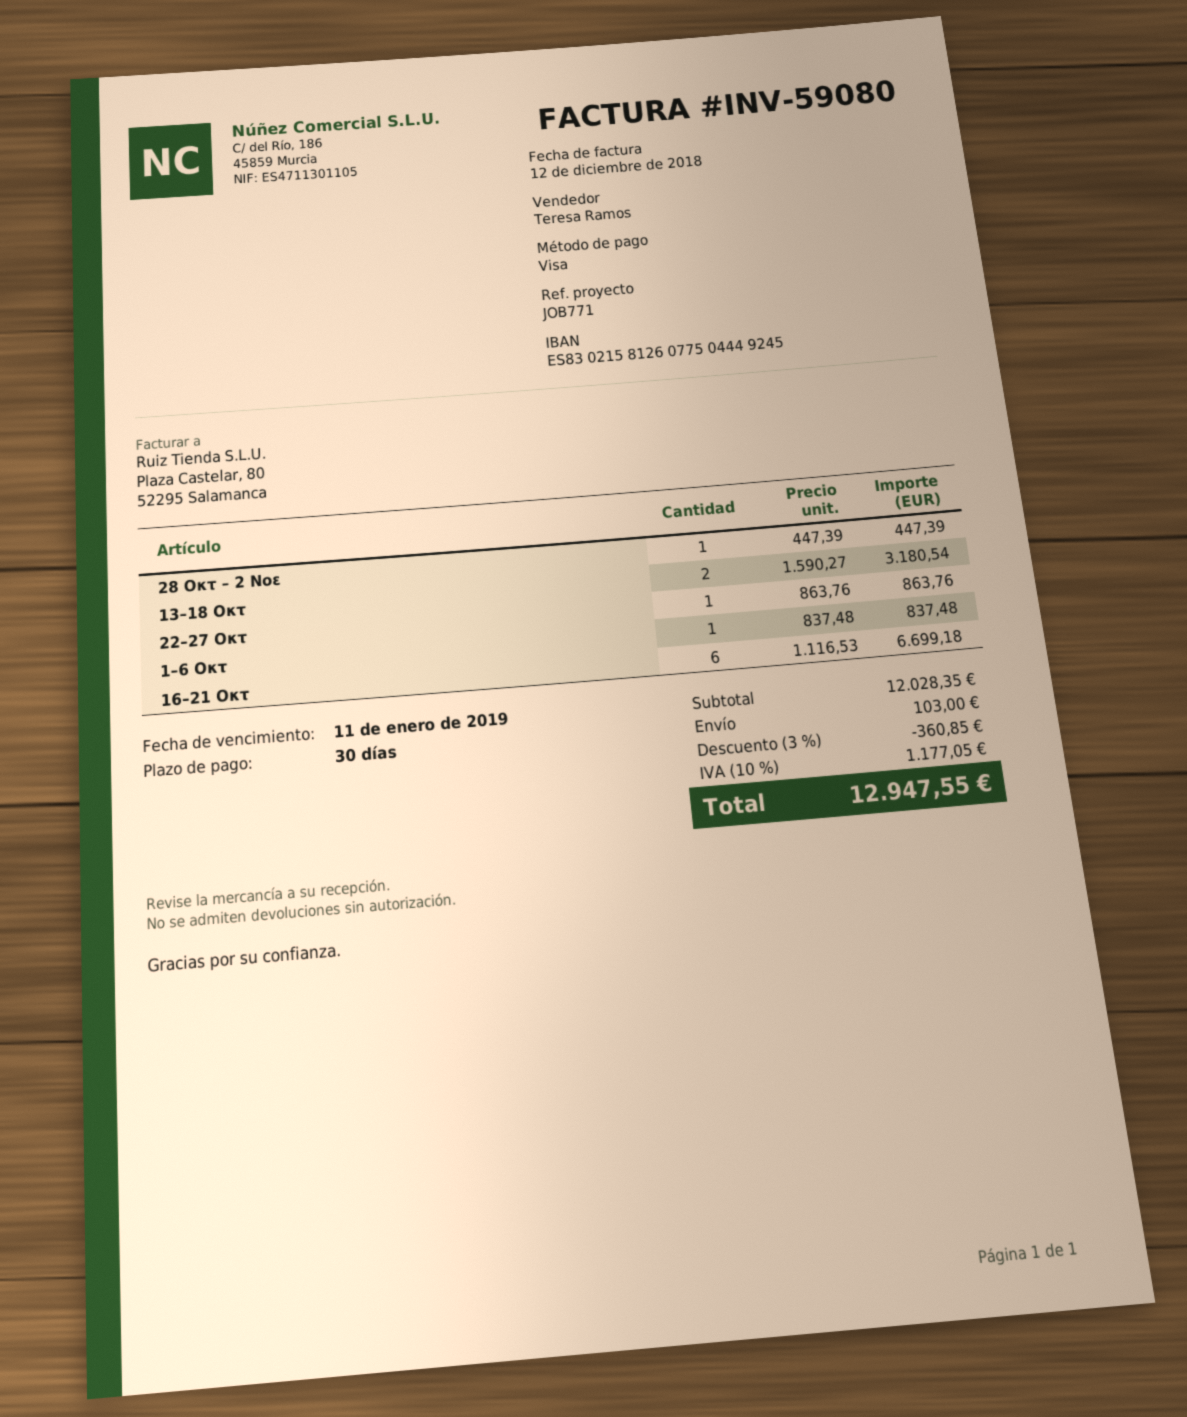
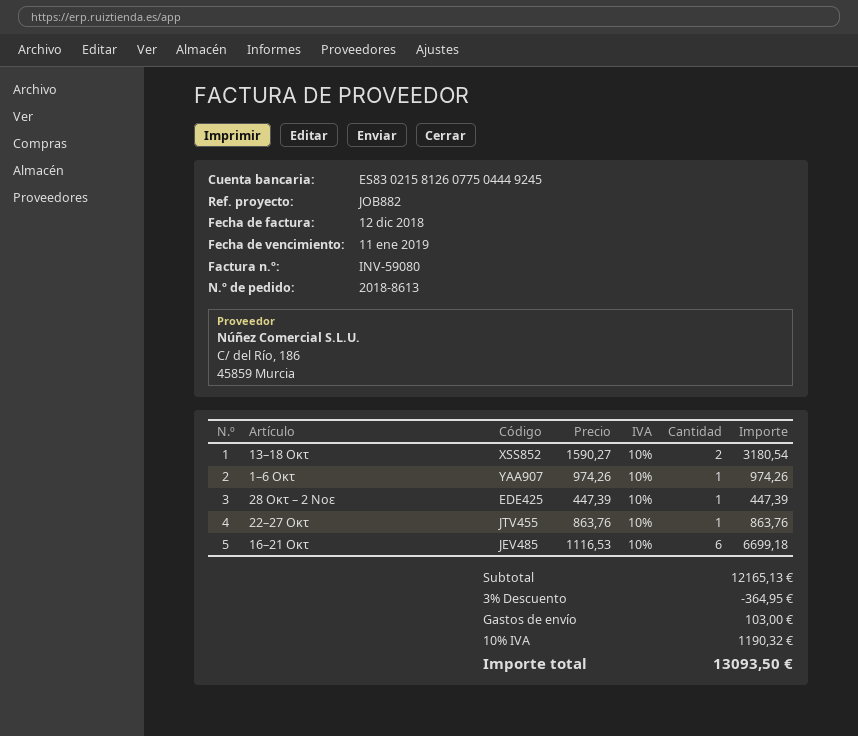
reference: JOB771 -> JOB882
1–6 Οκτ: 1 x 837.48 = 837.48 -> 1 x 974.26 = 974.26
subtotal: 12028.35 -> 12165.13
discount: 3% = 360.85 -> 3% = 364.95
tax: 10% = 1177.05 -> 10% = 1190.32
total: 12947.55 -> 13093.50

